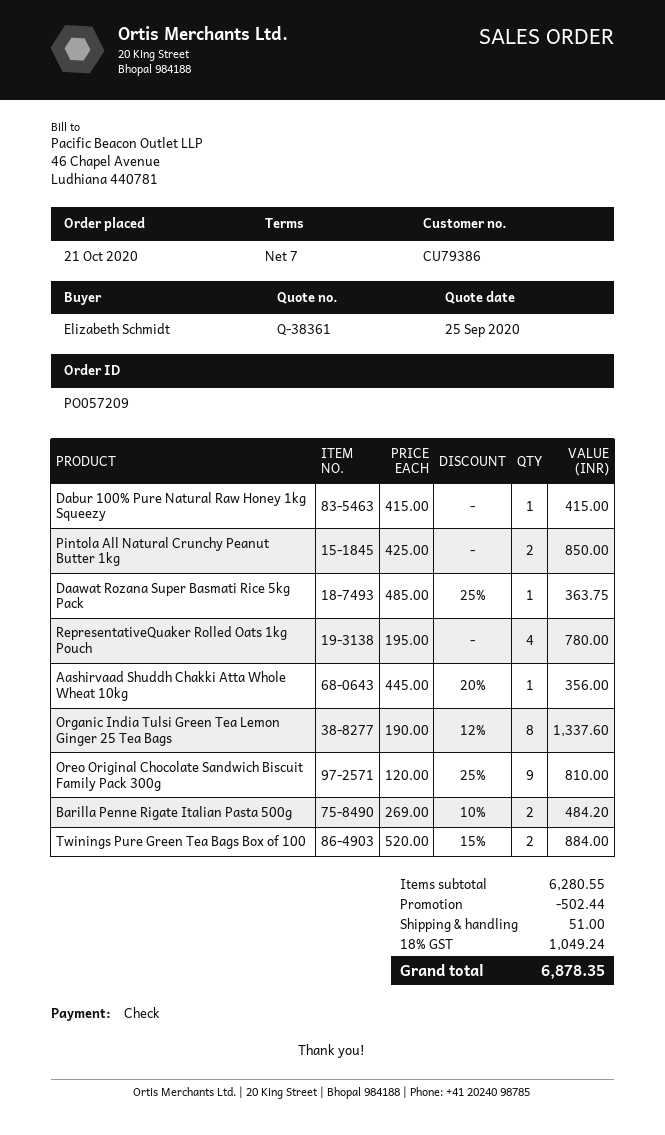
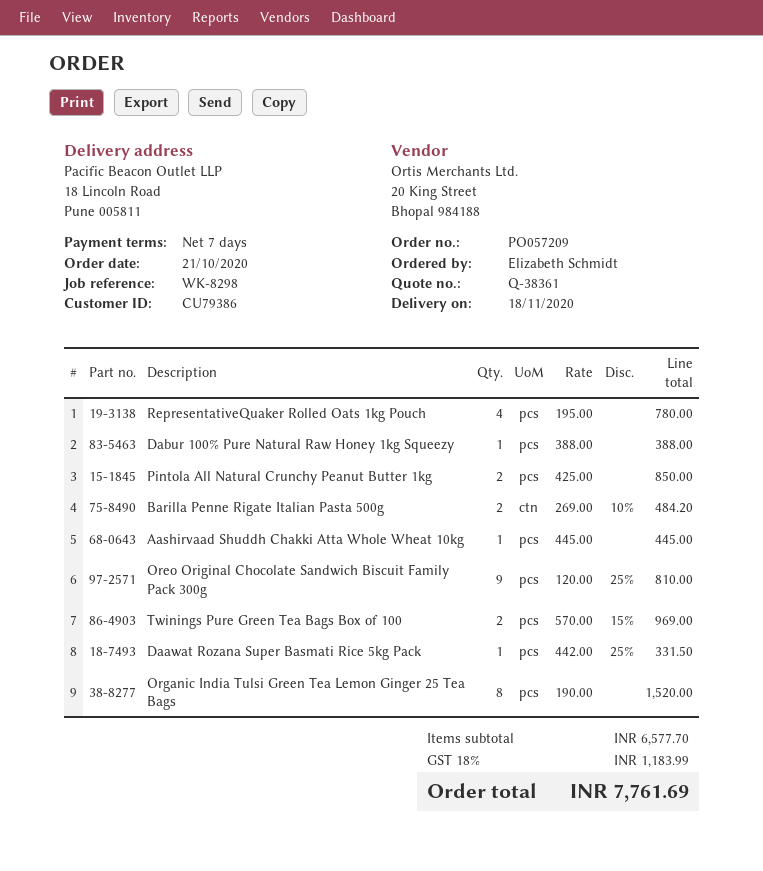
Dabur 100% Pure Natural Raw Honey 1kg Squeezy: 1 x 415.00 = 415.00 -> 1 x 388.00 = 388.00
Daawat Rozana Super Basmati Rice 5kg Pack: 1 x 485.00 - 25% = 363.75 -> 1 x 442.00 - 25% = 331.50
Aashirvaad Shuddh Chakki Atta Whole Wheat 10kg: 1 x 445.00 - 20% = 356.00 -> 1 x 445.00 = 445.00
Organic India Tulsi Green Tea Lemon Ginger 25 Tea Bags: 8 x 190.00 - 12% = 1337.60 -> 8 x 190.00 = 1520.00
Twinings Pure Green Tea Bags Box of 100: 2 x 520.00 - 15% = 884.00 -> 2 x 570.00 - 15% = 969.00
subtotal: 6280.55 -> 6577.70
discount: 502.44 -> none
shipping: 51.00 -> none
tax: 18% = 1049.24 -> 18% = 1183.99
total: 6878.35 -> 7761.69

